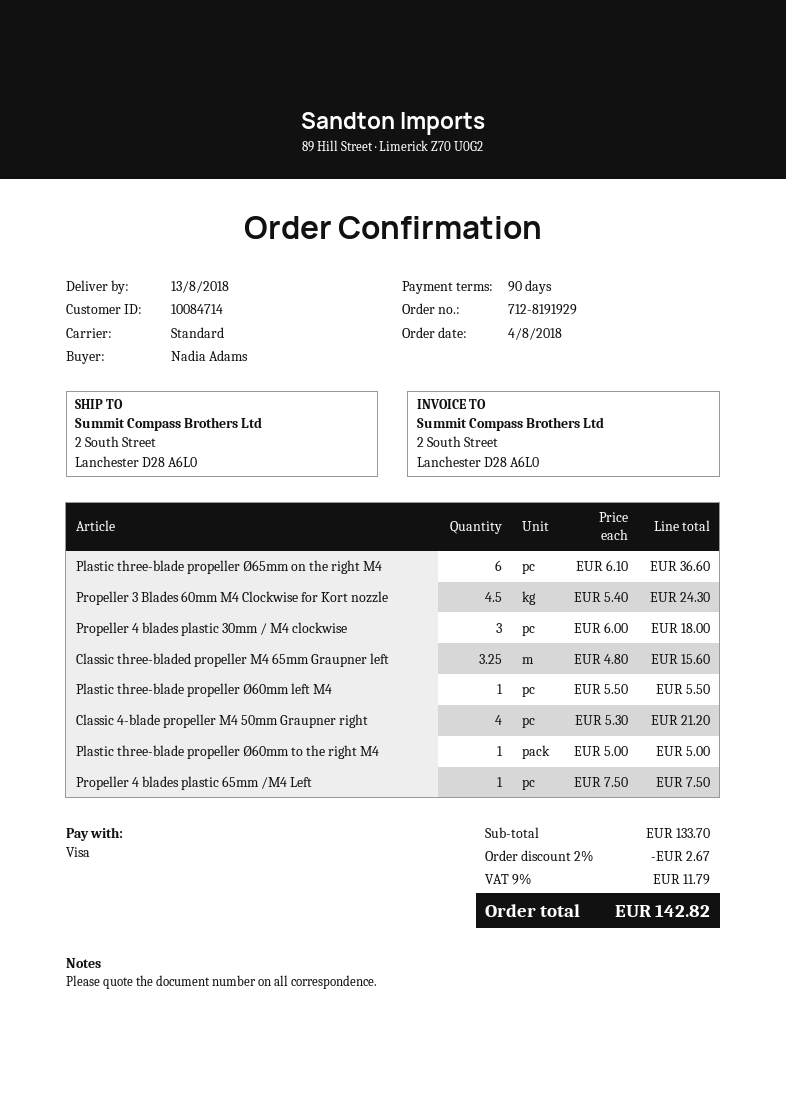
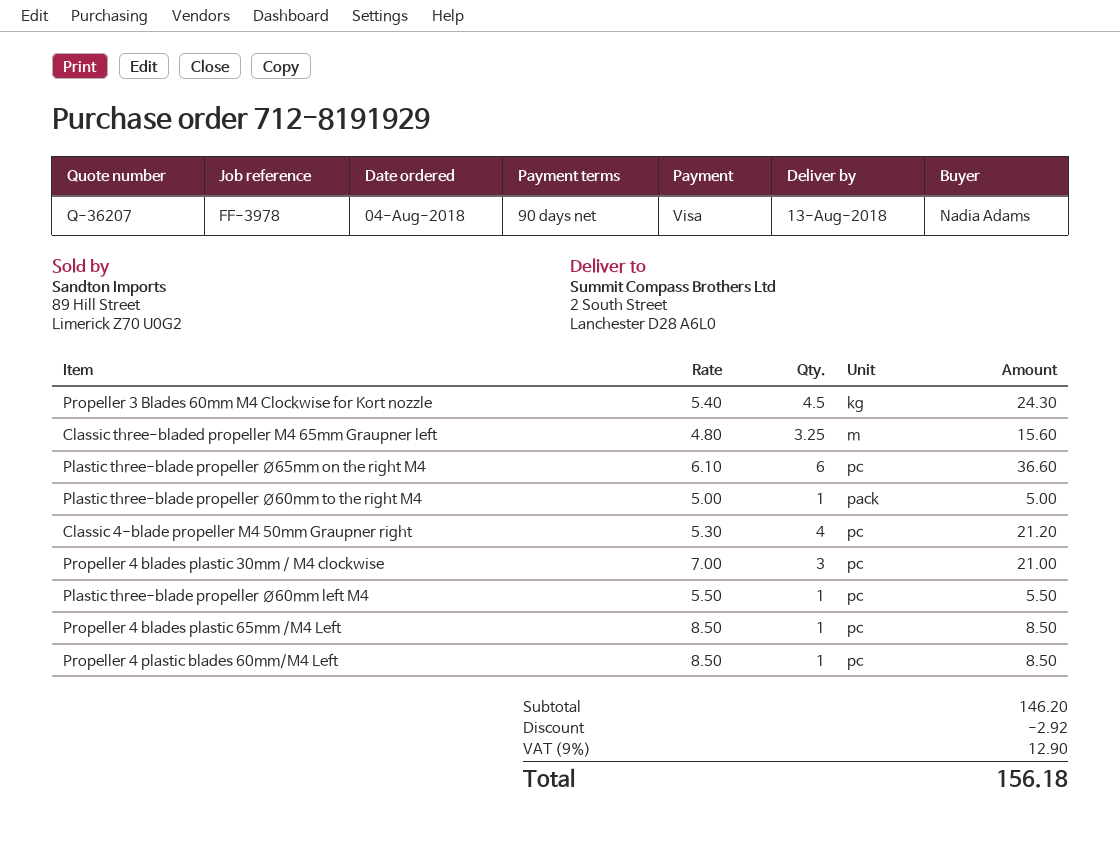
Propeller 4 blades plastic 30mm / M4 clockwise: 3 x 6.00 = 18.00 -> 3 x 7.00 = 21.00
Propeller 4 blades plastic 65mm /M4 Left: 1 x 7.50 = 7.50 -> 1 x 8.50 = 8.50
Propeller 4 plastic blades 60mm/M4 Left: none -> 1 x 8.50 = 8.50
subtotal: 133.70 -> 146.20
discount: 2.67 -> 2.92
tax: 9% = 11.79 -> 9% = 12.90
total: 142.82 -> 156.18

